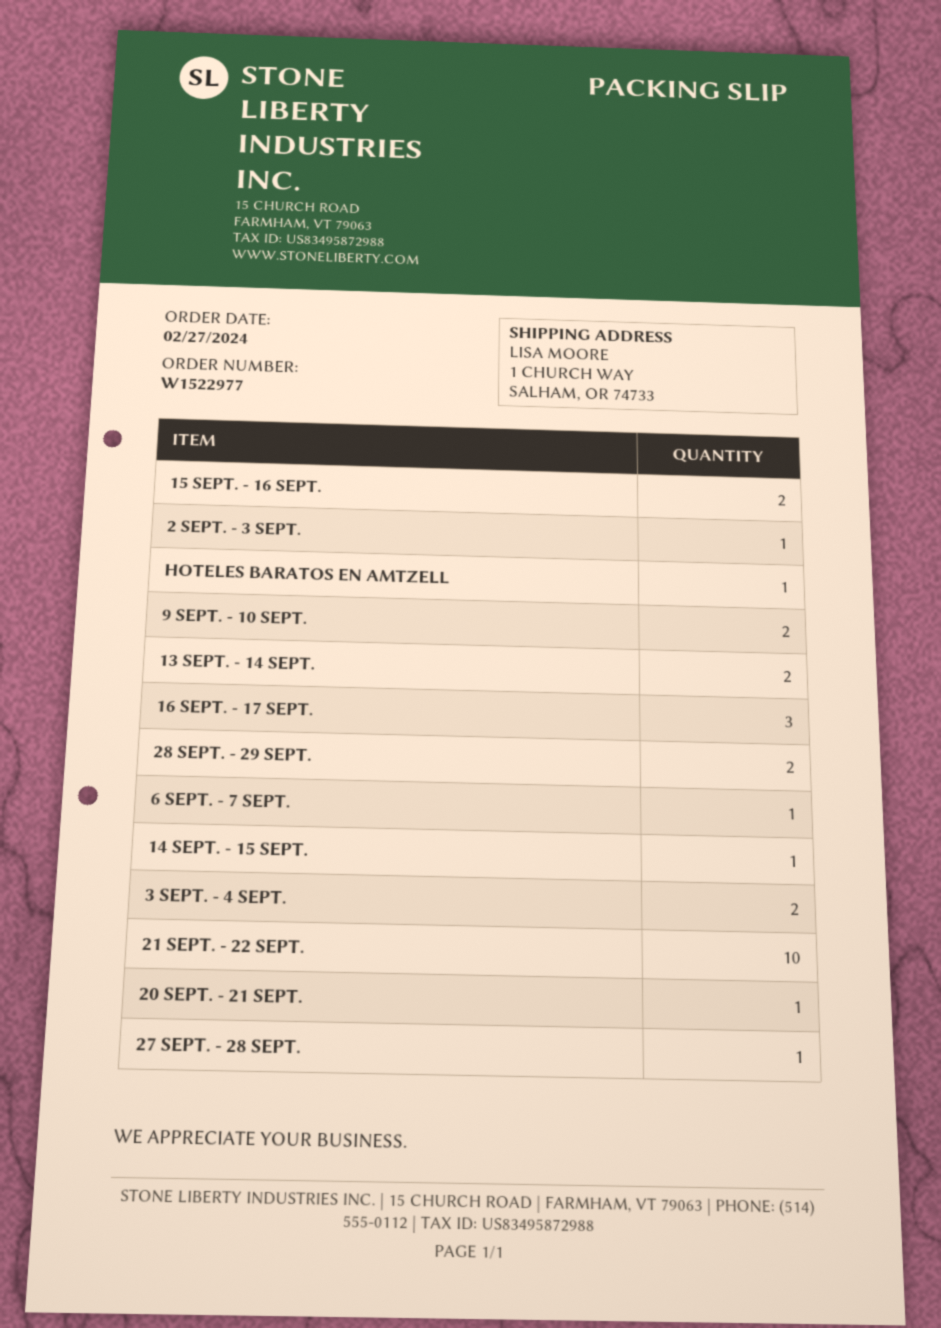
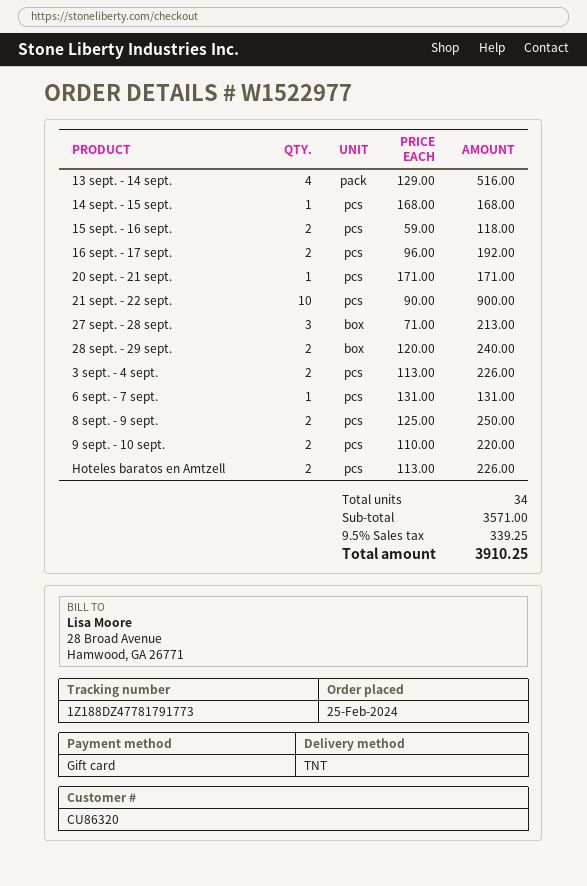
order date: 2024-02-27 -> 2024-02-25
2 SEPT. - 3 SEPT.: 1 -> none
HOTELES BARATOS EN AMTZELL: 1 -> 2
13 SEPT. - 14 SEPT.: 2 -> 4
16 SEPT. - 17 SEPT.: 3 -> 2
27 SEPT. - 28 SEPT.: 1 -> 3
8 sept. - 9 sept.: none -> 2

